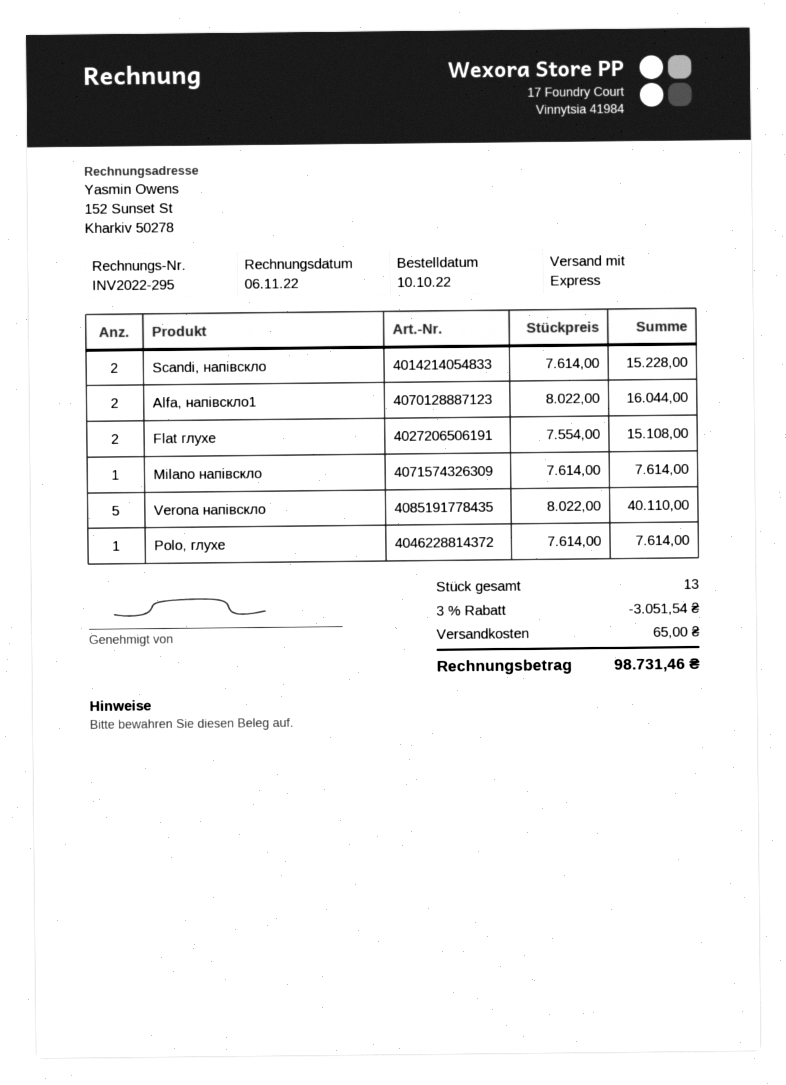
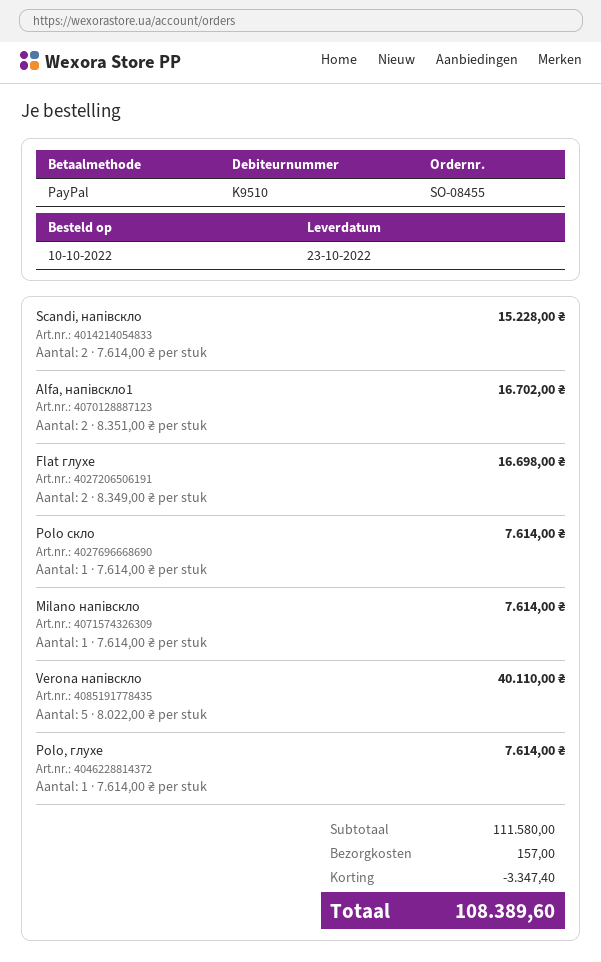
Alfa, напівскло1: 2 x 8022.00 = 16044.00 -> 2 x 8351.00 = 16702.00
Flat глухе: 2 x 7554.00 = 15108.00 -> 2 x 8349.00 = 16698.00
Polo скло: none -> 1 x 7614.00 = 7614.00
discount: 3051.54 -> 3347.40
shipping: 65.00 -> 157.00
total: 98731.46 -> 108389.60

